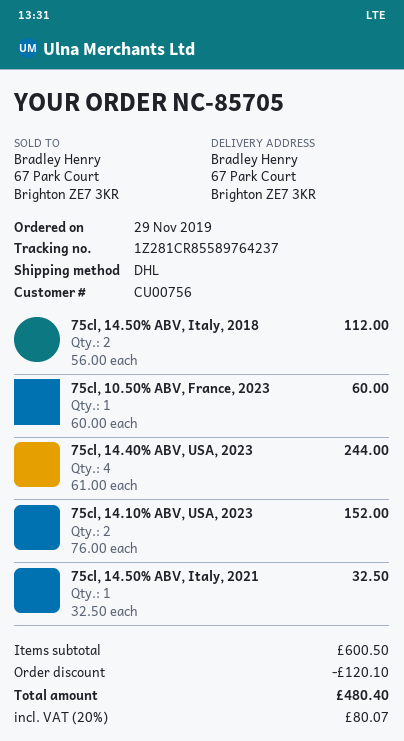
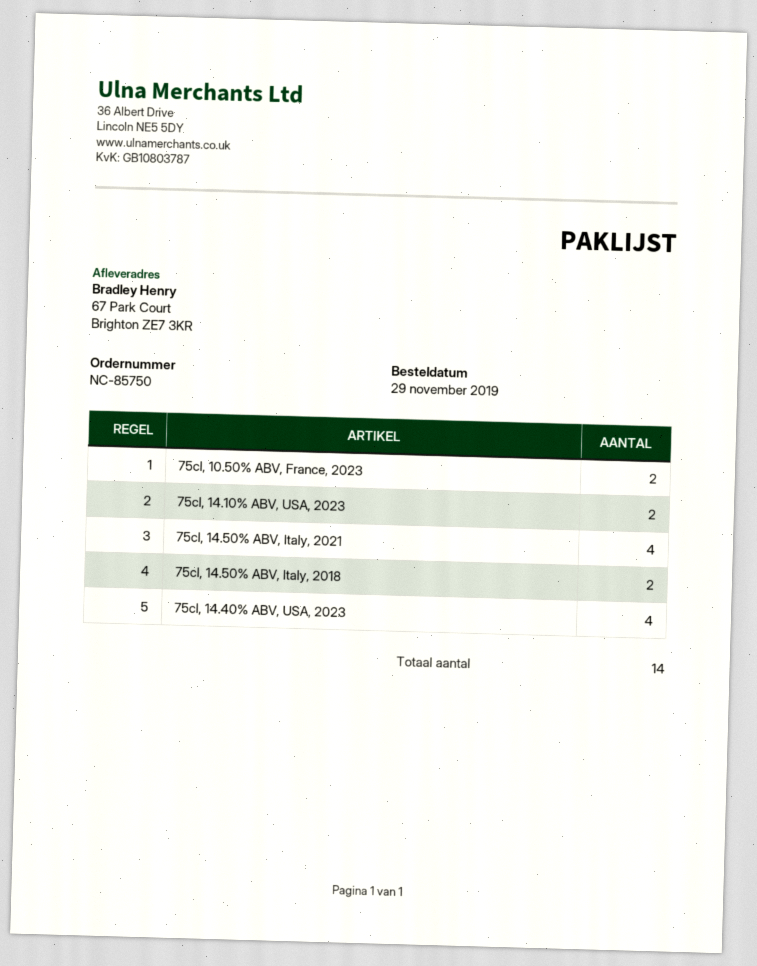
order number: NC-85705 -> NC-85750
75cl, 10.50% ABV, France, 2023: 1 -> 2
75cl, 14.50% ABV, Italy, 2021: 1 -> 4

